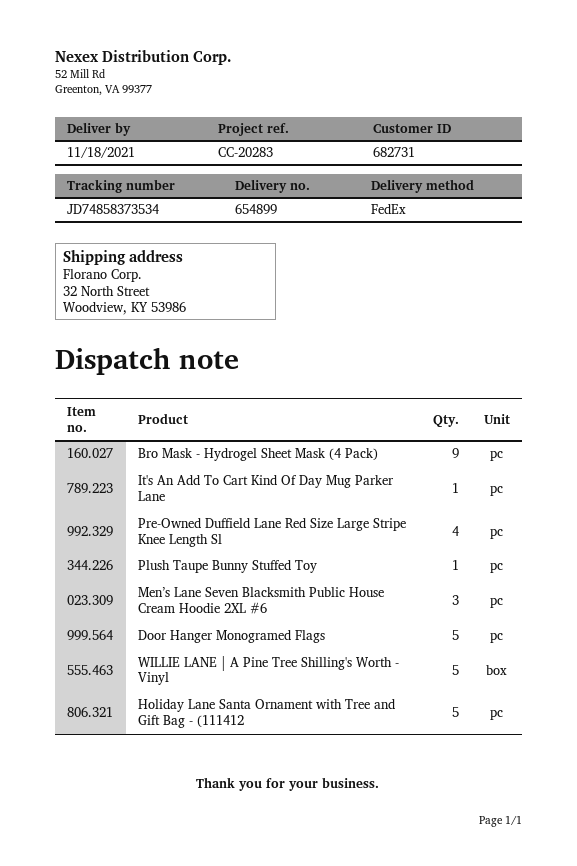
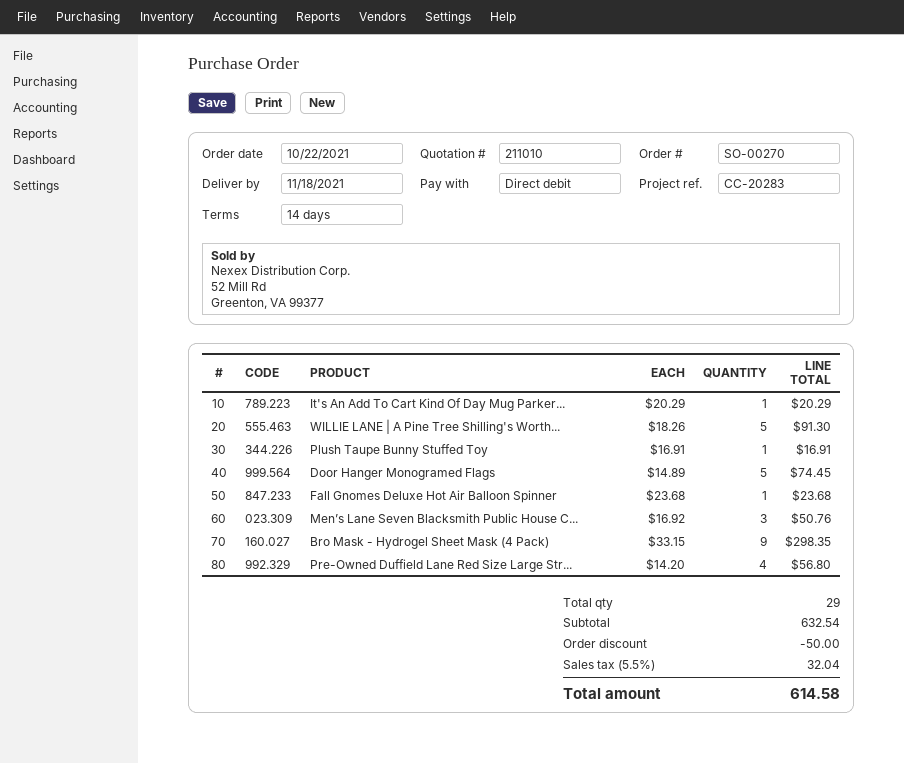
Holiday Lane Santa Ornament with Tree and Gift Bag - (111412: 5 -> none
Fall Gnomes Deluxe Hot Air Balloon Spinner: none -> 1

